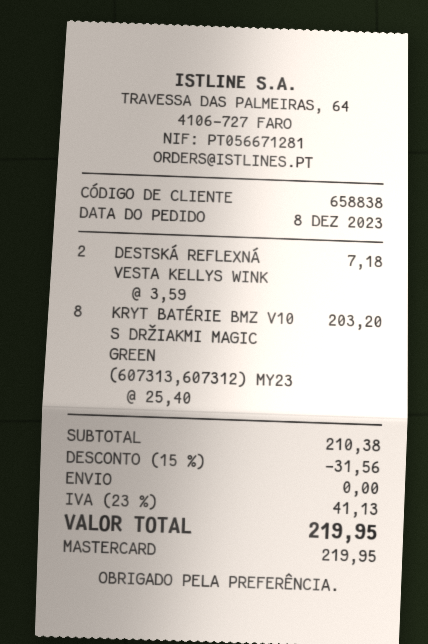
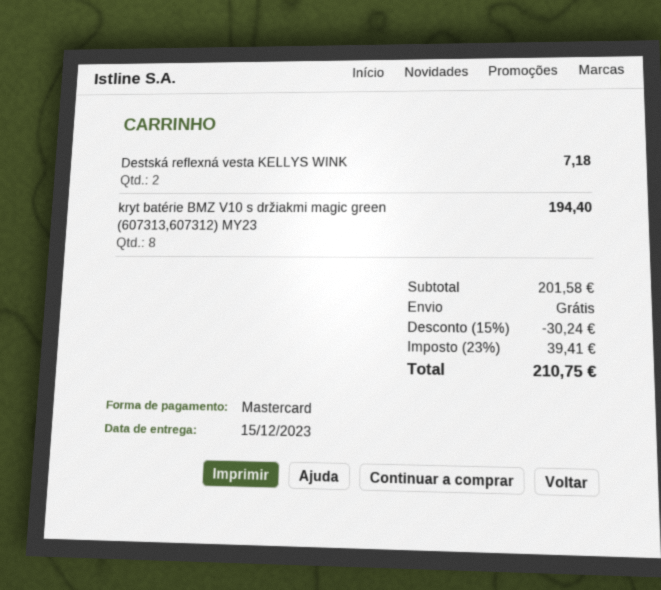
KRYT BATÉRIE BMZ V10 S DRŽIAKMI MAGIC GREEN (607313,607312) MY23: 8 for 203.20 -> 8 for 194.40
subtotal: 210.38 -> 201.58
discount: 15% = 31.56 -> 15% = 30.24
tax: 23% = 41.13 -> 23% = 39.41
total: 219.95 -> 210.75

